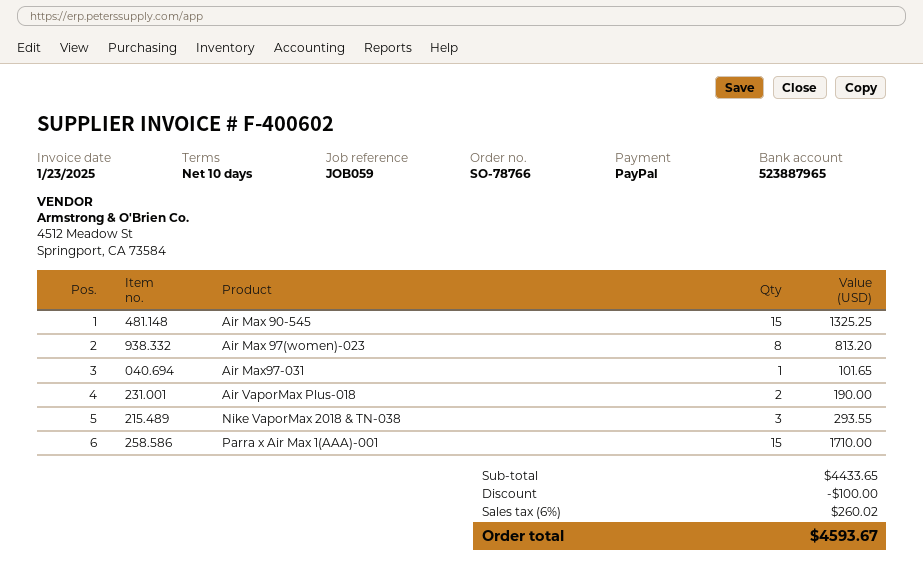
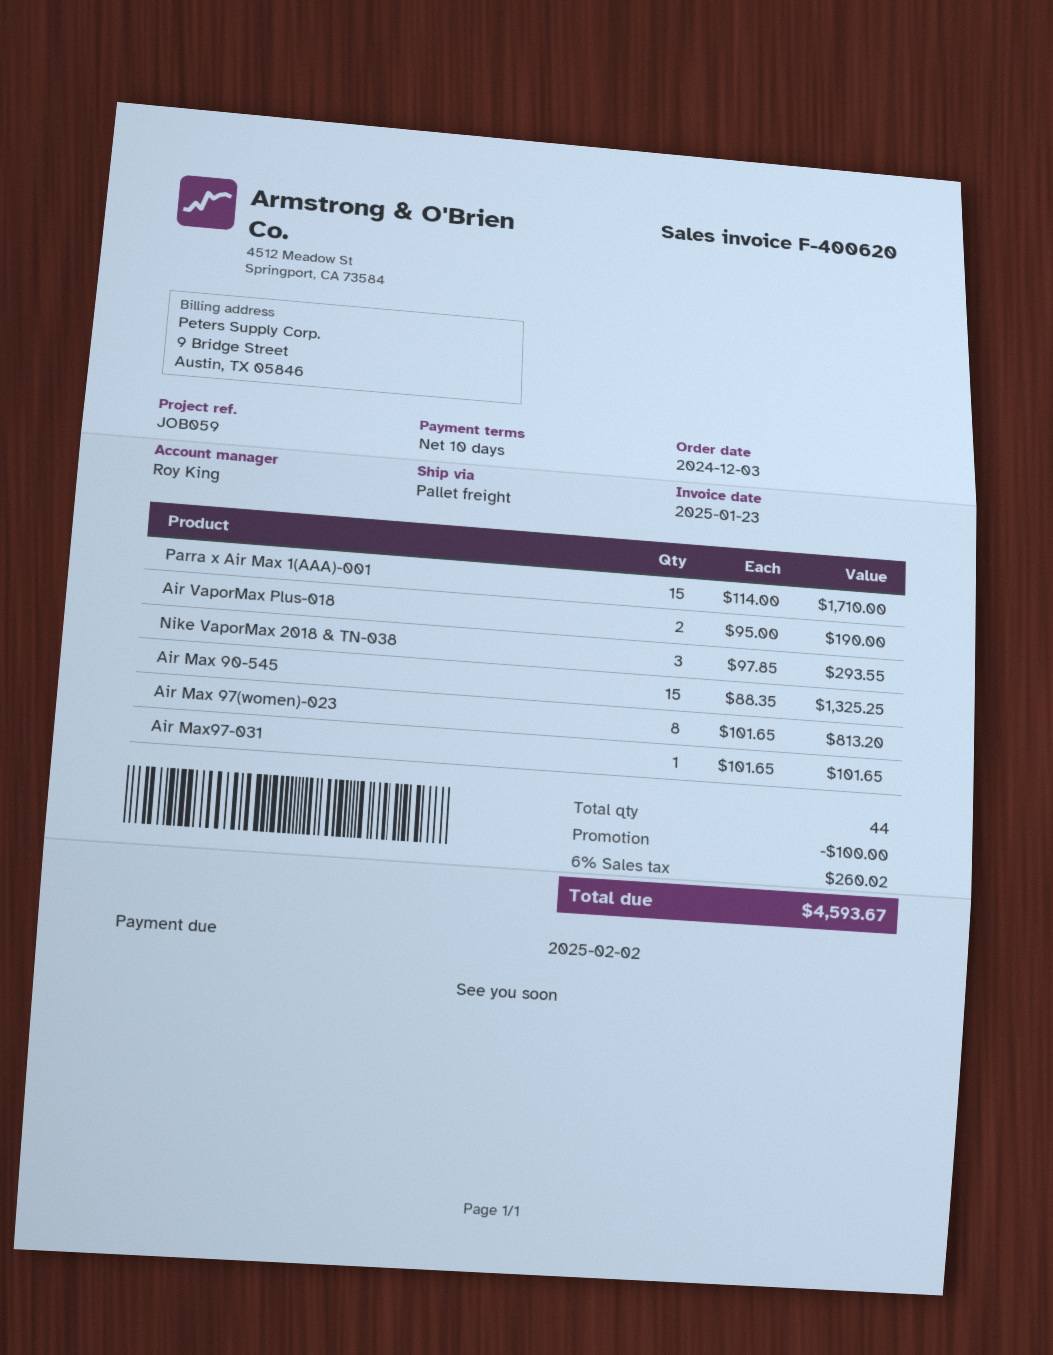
invoice number: F-400602 -> F-400620

